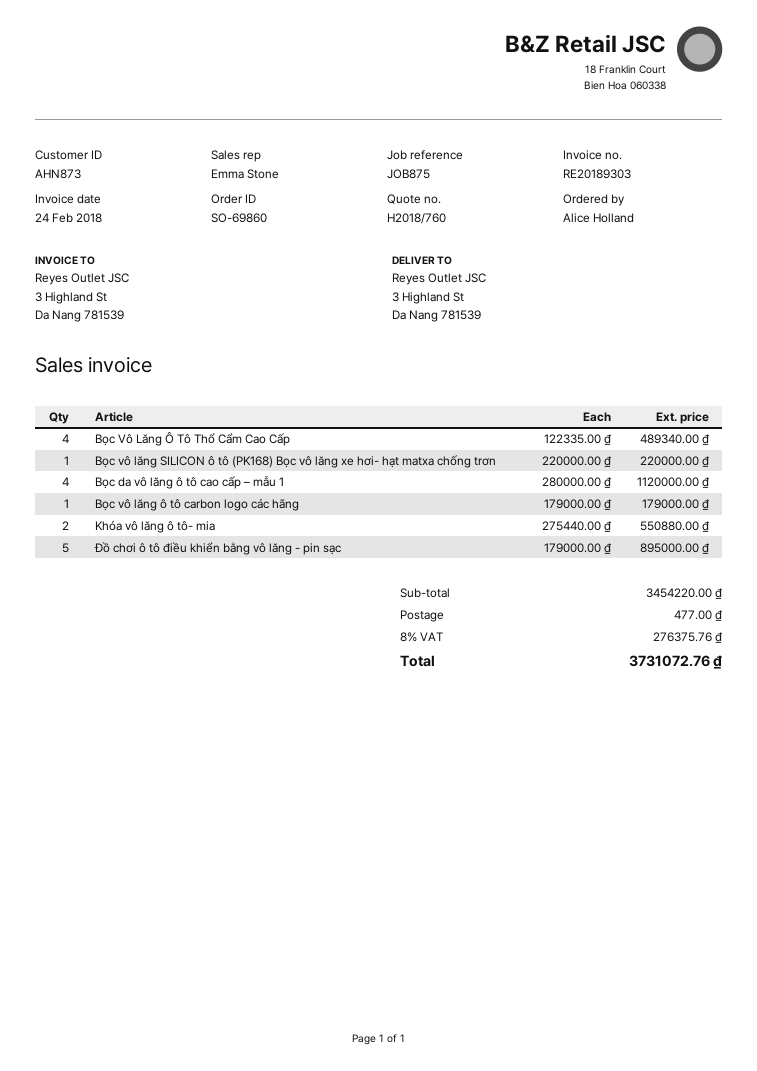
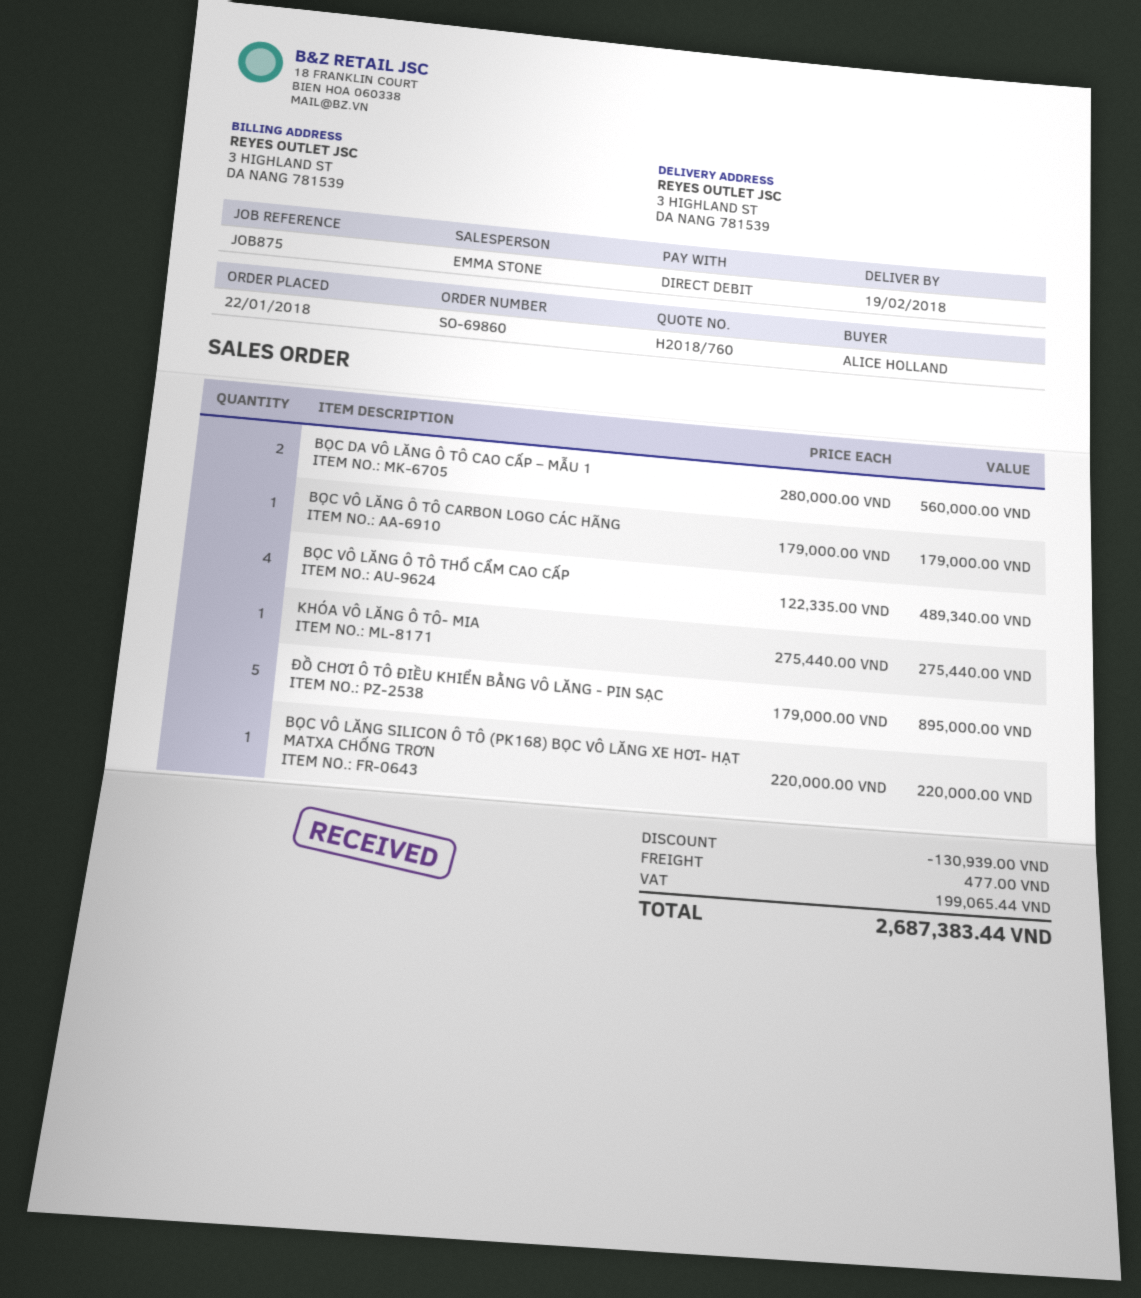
Bọc da vô lăng ô tô cao cấp – mẫu 1: 4 x 280000.00 = 1120000.00 -> 2 x 280000.00 = 560000.00
Khóa vô lăng ô tô- mia: 2 x 275440.00 = 550880.00 -> 1 x 275440.00 = 275440.00
discount: none -> 130939.00
tax: 276375.76 -> 199065.44
total: 3731072.76 -> 2687383.44

